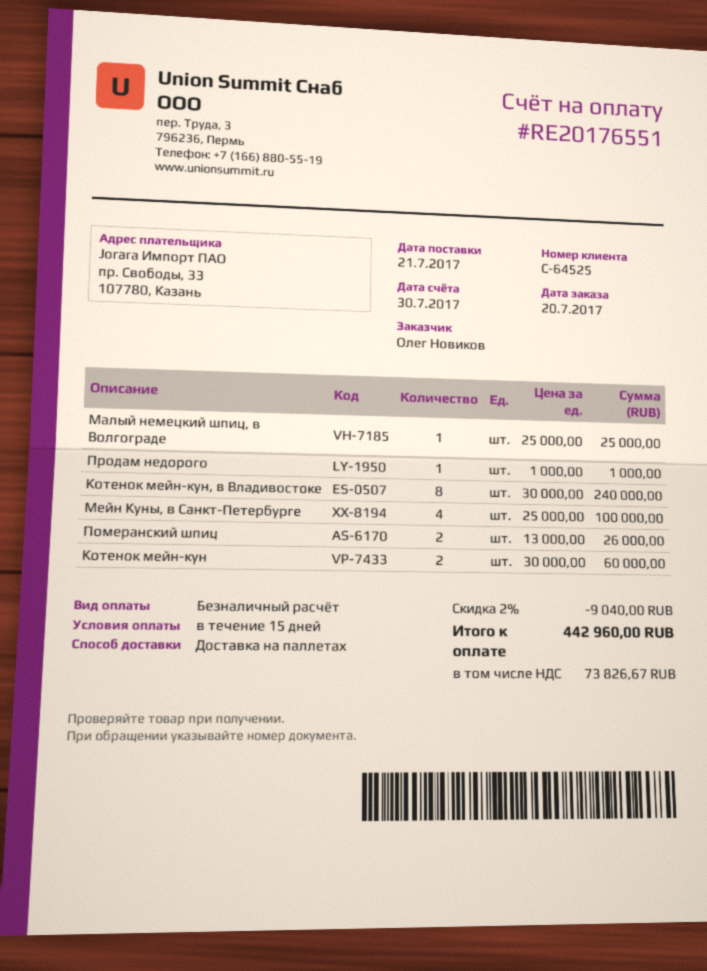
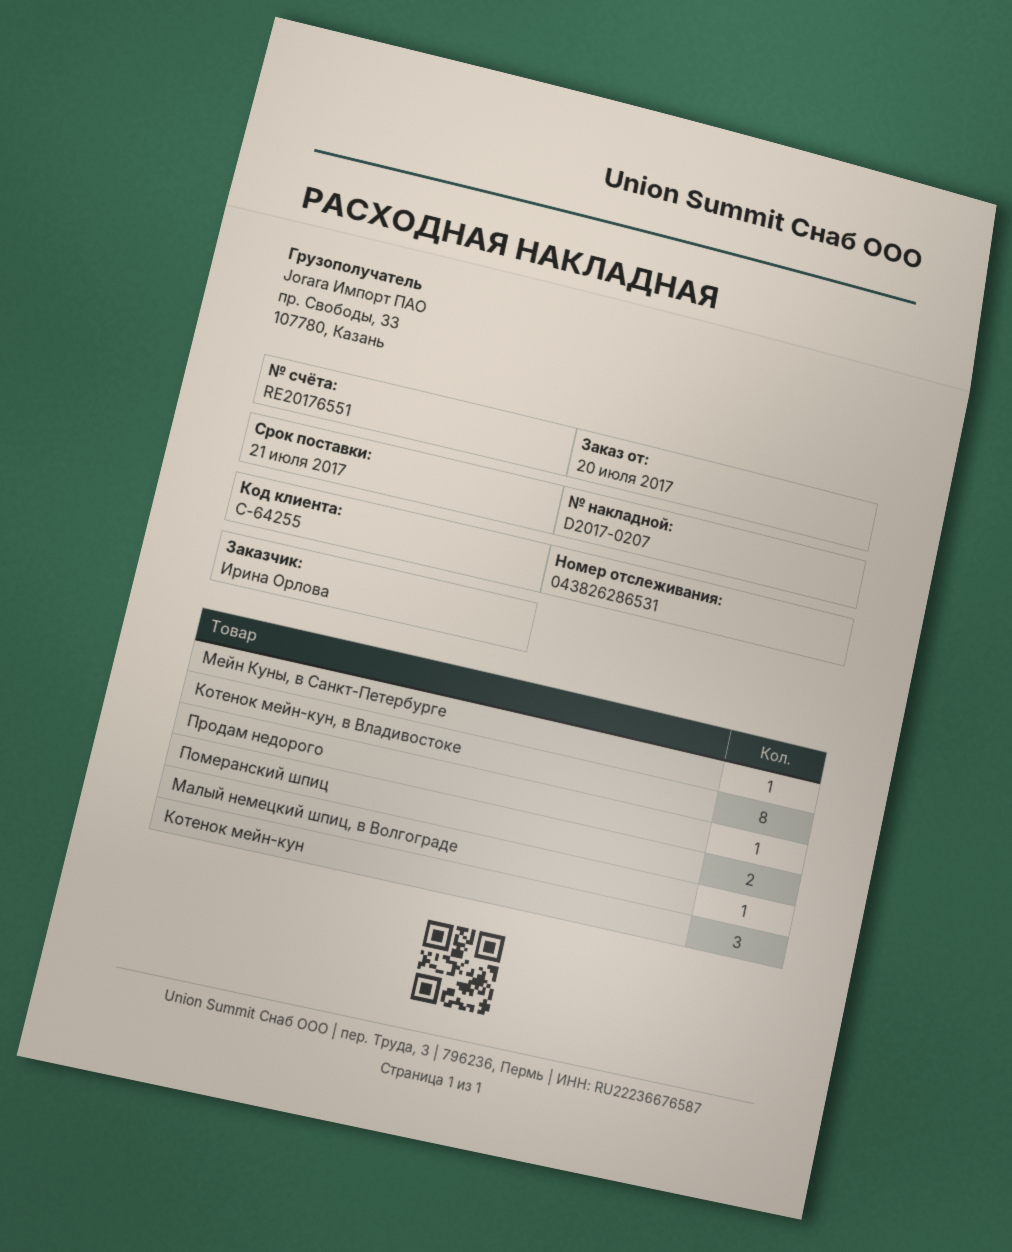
customer number: C-64525 -> C-64255
ordered by: Олег Новиков -> Ирина Орлова
Мейн Куны, в Санкт-Петербурге: 4 -> 1
Котенок мейн-кун: 2 -> 3

